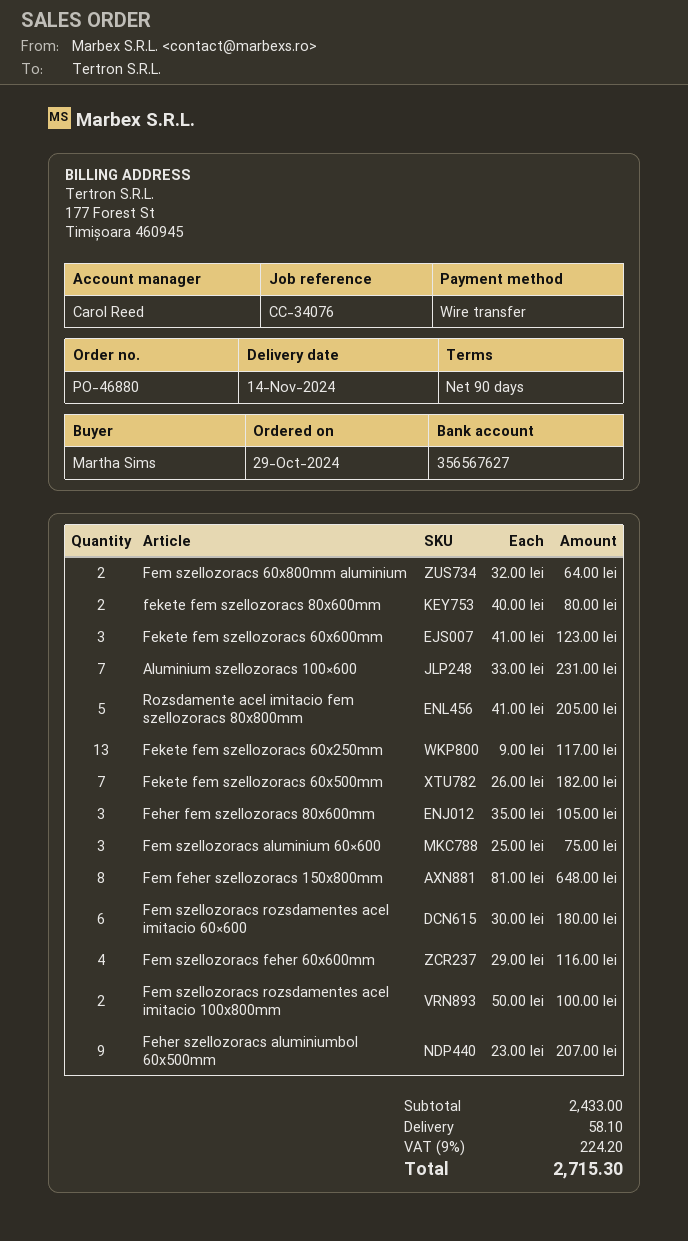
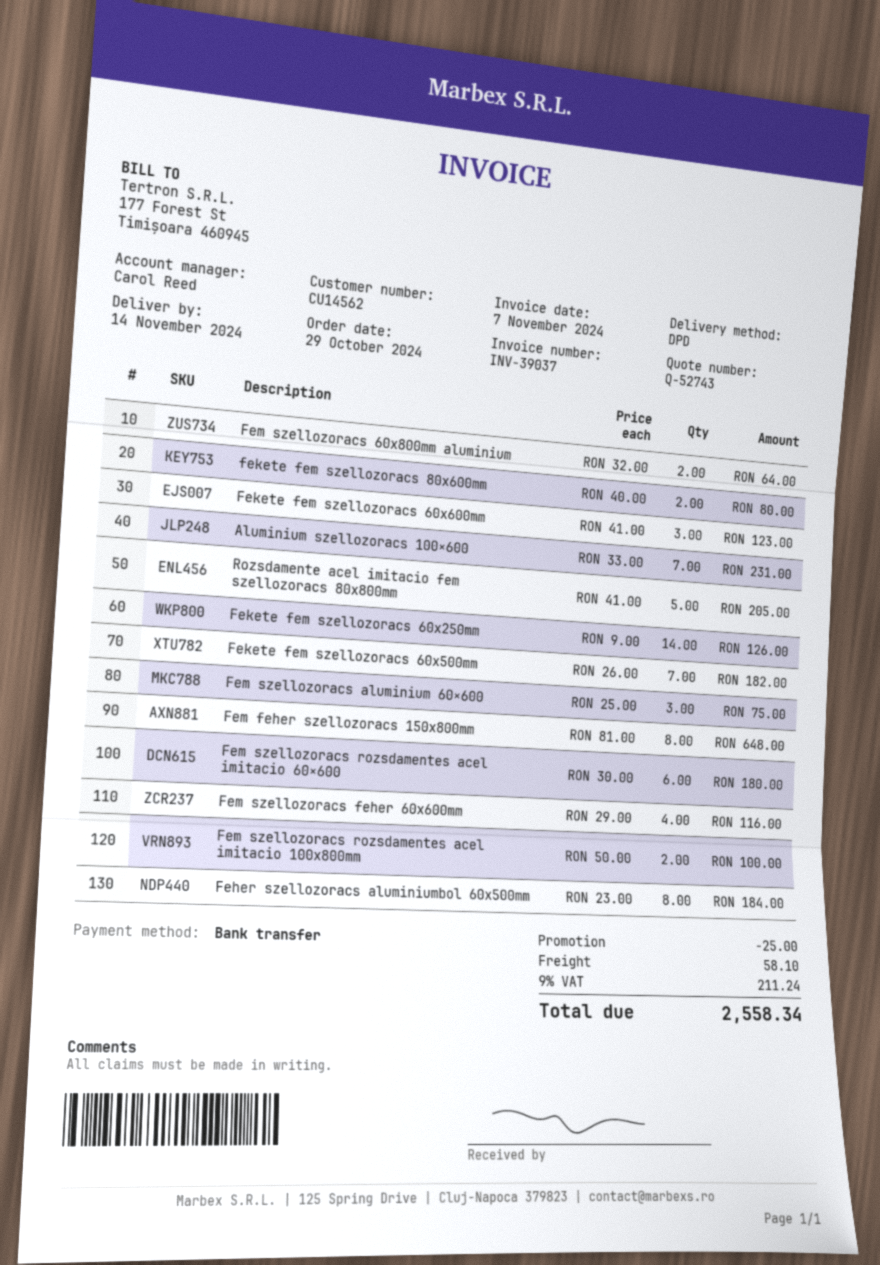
Fekete fem szellozoracs 60x250mm: 13 x 9.00 = 117.00 -> 14 x 9.00 = 126.00
Feher fem szellozoracs 80x600mm: 3 x 35.00 = 105.00 -> none
Feher szellozoracs aluminiumbol 60x500mm: 9 x 23.00 = 207.00 -> 8 x 23.00 = 184.00
discount: none -> 25.00
tax: 9% = 224.20 -> 9% = 211.24
total: 2715.30 -> 2558.34

